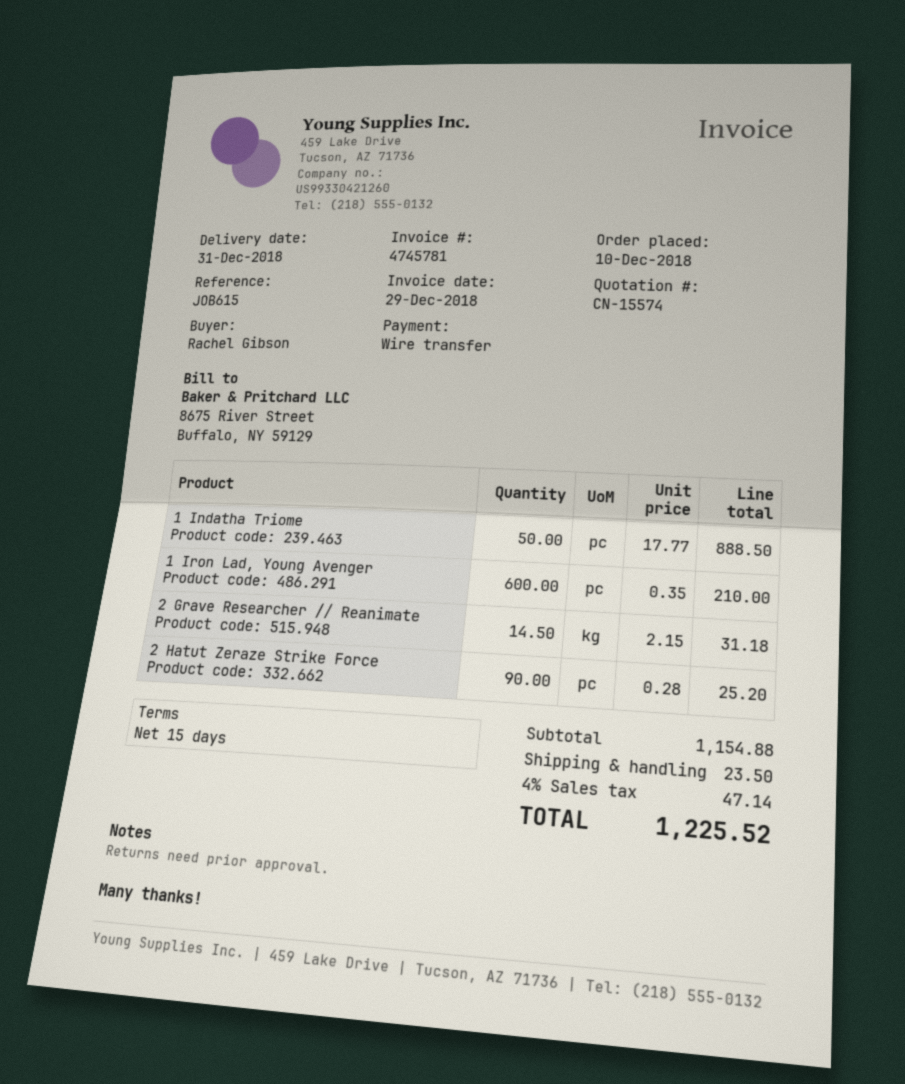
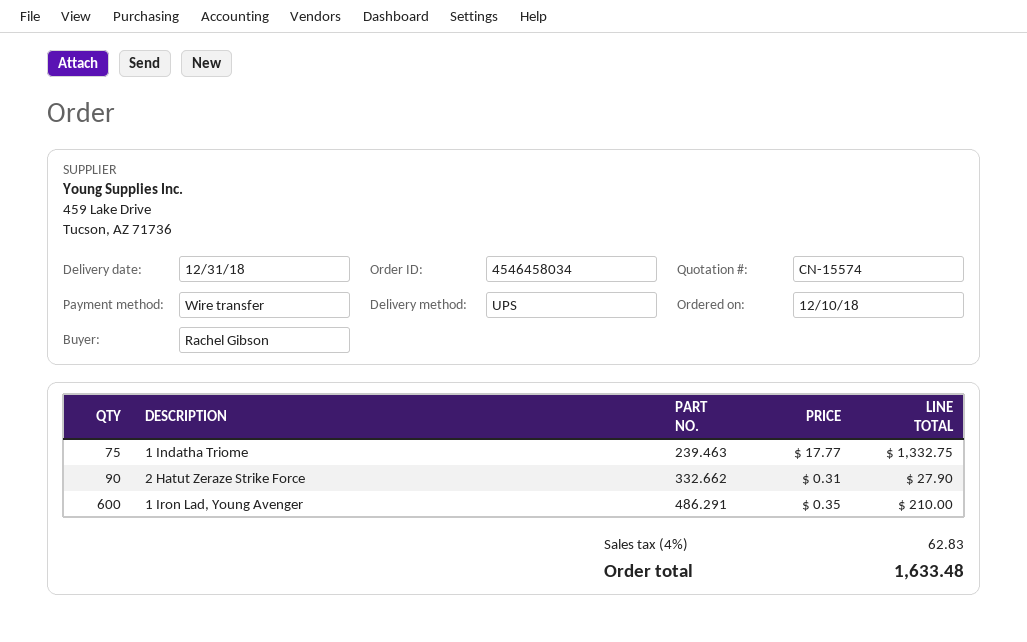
1 Indatha Triome: 50 x 17.77 = 888.50 -> 75 x 17.77 = 1332.75
2 Grave Researcher // Reanimate: 14.5 x 2.15 = 31.18 -> none
2 Hatut Zeraze Strike Force: 90 x 0.28 = 25.20 -> 90 x 0.31 = 27.90
shipping: 23.50 -> none
tax: 4% = 47.14 -> 4% = 62.83
total: 1225.52 -> 1633.48

